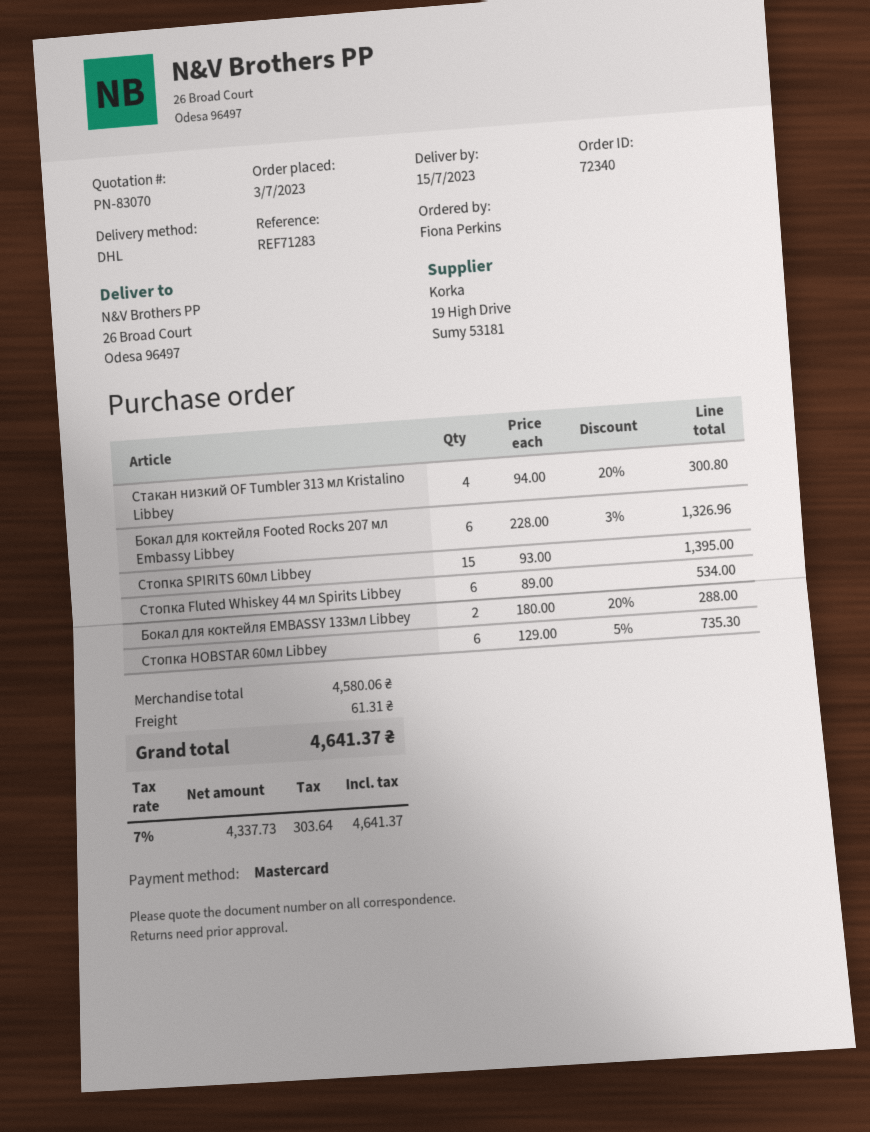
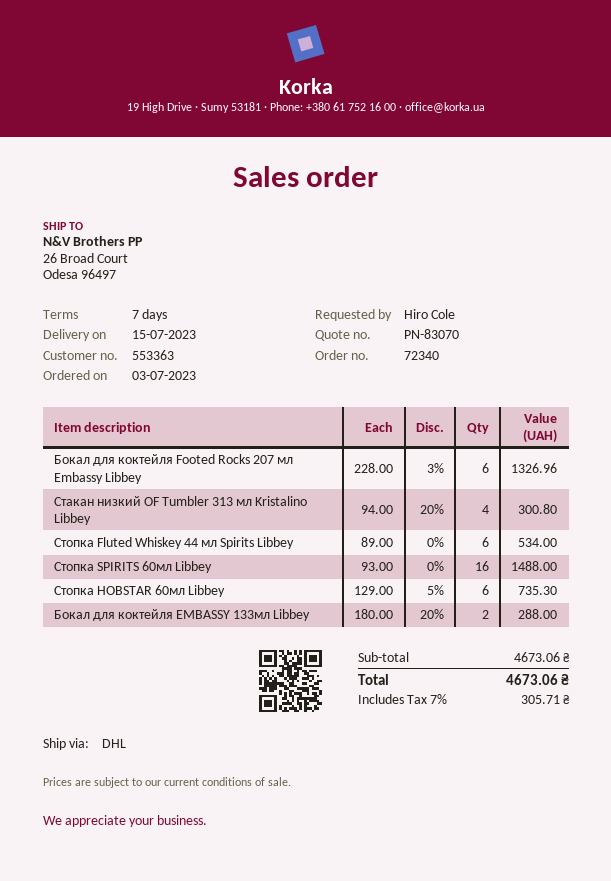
ordered by: Fiona Perkins -> Hiro Cole
Стопка SPIRITS 60мл Libbey: 15 x 93.00 = 1395.00 -> 16 x 93.00 = 1488.00
subtotal: 4580.06 -> 4673.06
shipping: 61.31 -> none
tax: 7% = 303.64 -> 7% = 305.71
total: 4641.37 -> 4673.06

